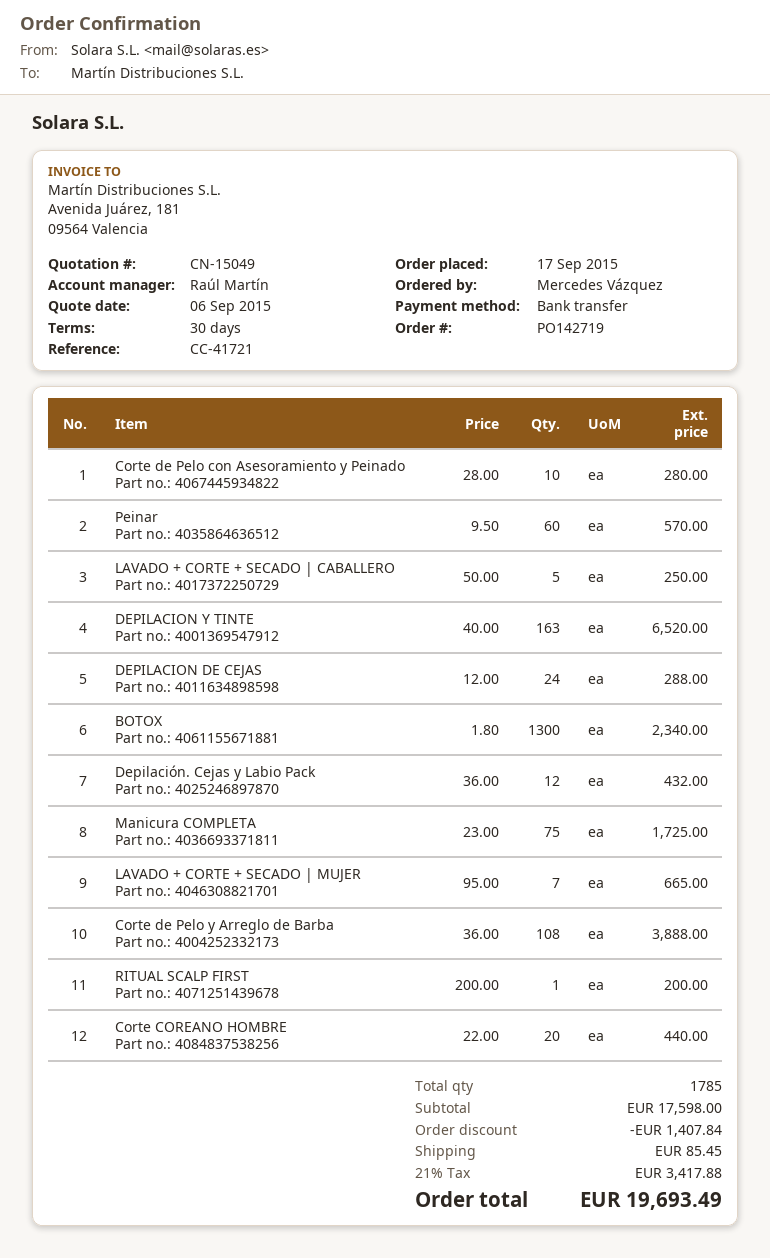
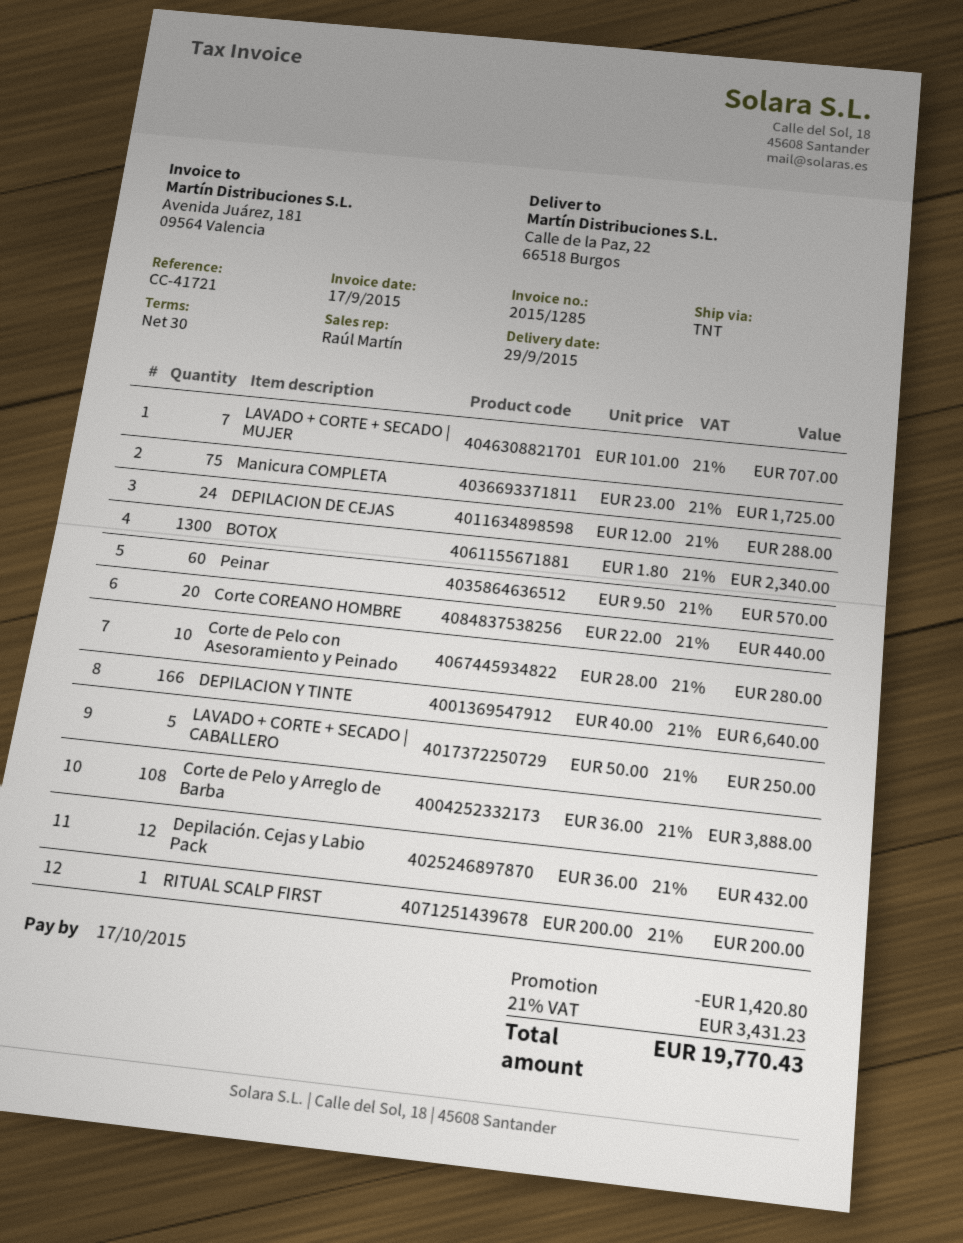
DEPILACION Y TINTE: 163 x 40.00 = 6520.00 -> 166 x 40.00 = 6640.00
LAVADO + CORTE + SECADO | MUJER: 7 x 95.00 = 665.00 -> 7 x 101.00 = 707.00
discount: 1407.84 -> 1420.80
shipping: 85.45 -> none
tax: 21% = 3417.88 -> 21% = 3431.23
total: 19693.49 -> 19770.43

